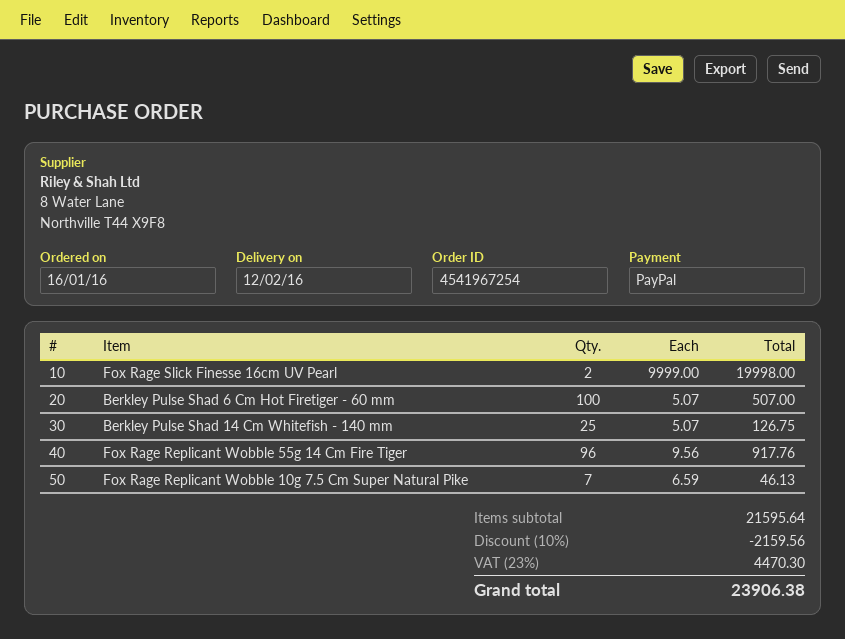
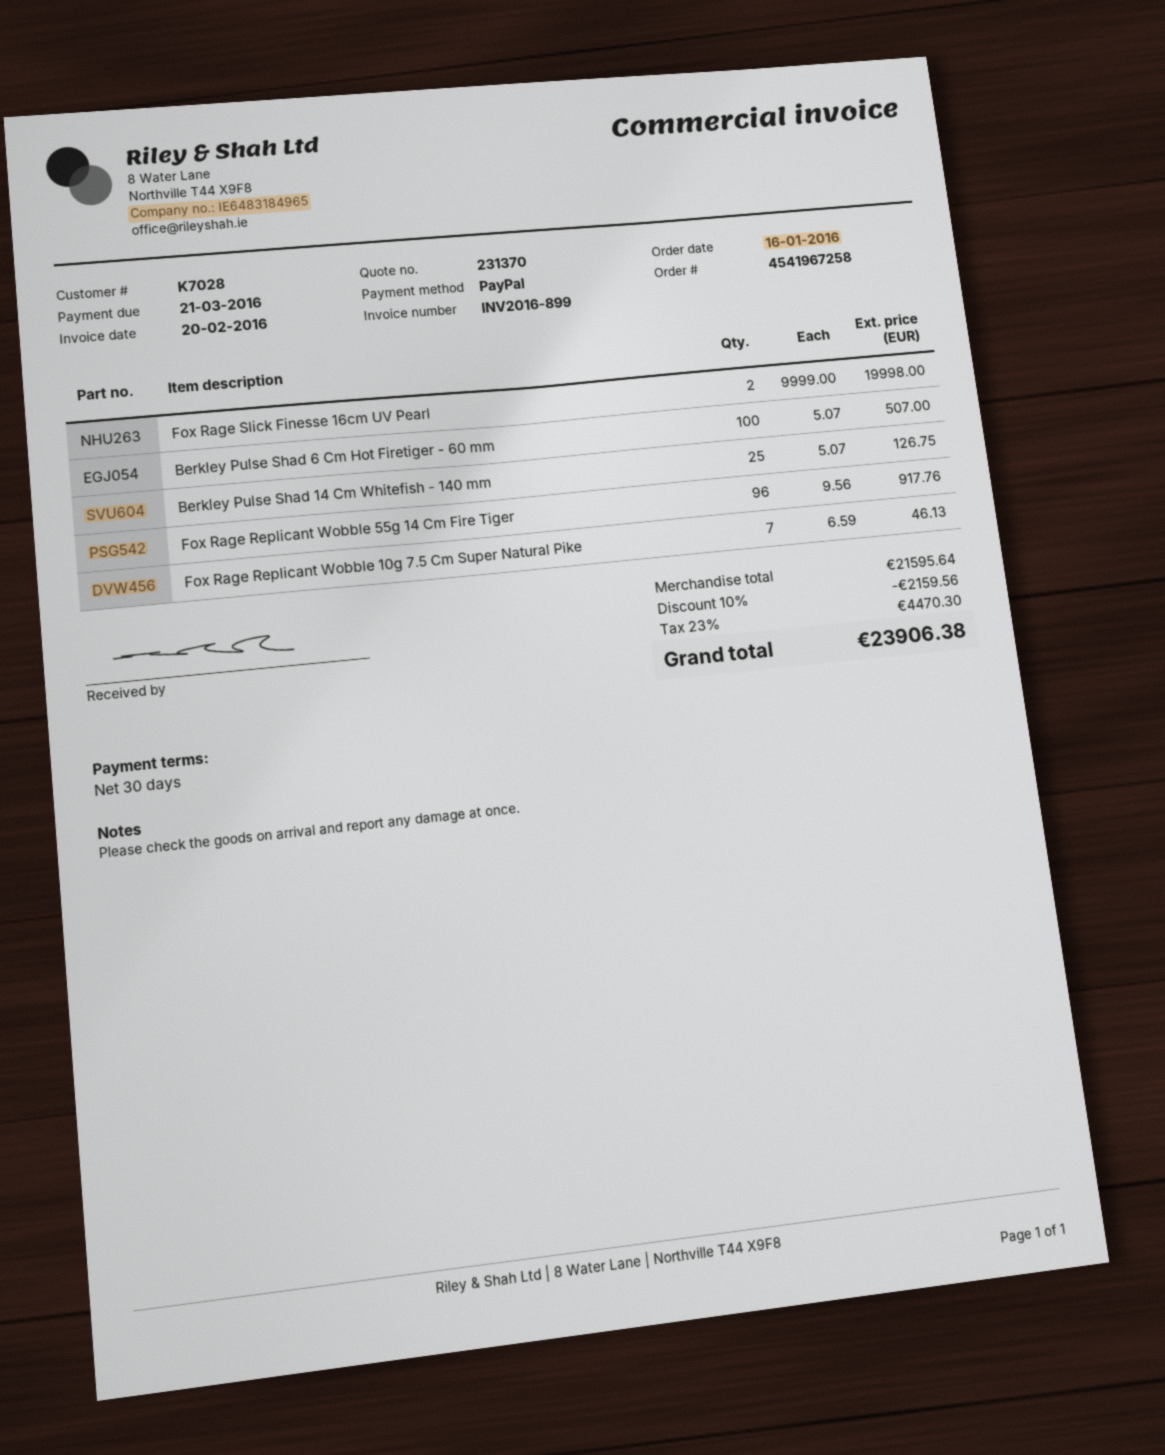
order number: 4541967254 -> 4541967258

